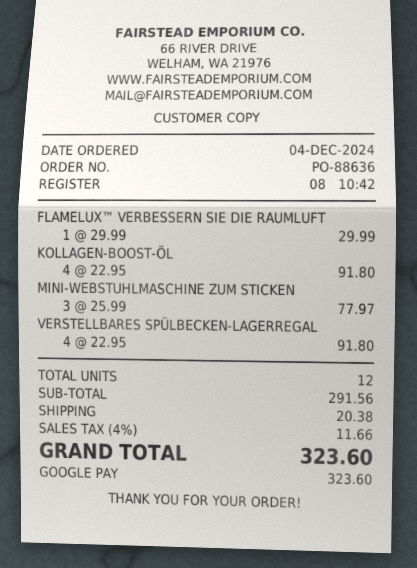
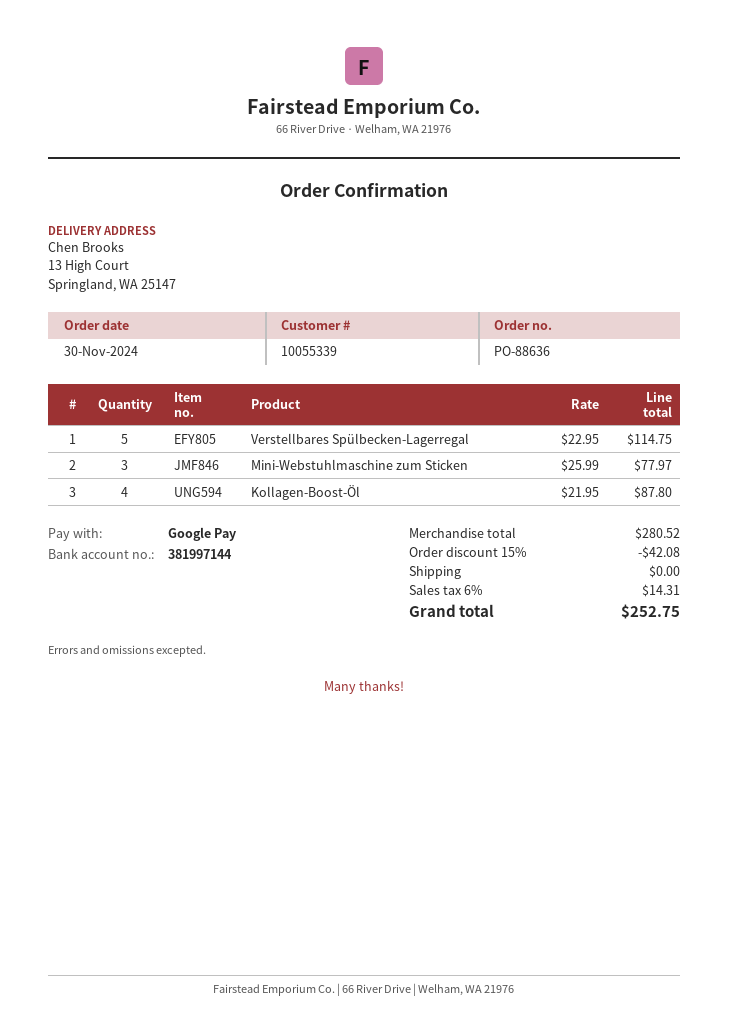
order date: 2024-12-04 -> 2024-11-30
FLAMELUX™ VERBESSERN SIE DIE RAUMLUFT: 1 x 29.99 = 29.99 -> none
KOLLAGEN-BOOST-ÖL: 4 x 22.95 = 91.80 -> 4 x 21.95 = 87.80
VERSTELLBARES SPÜLBECKEN-LAGERREGAL: 4 x 22.95 = 91.80 -> 5 x 22.95 = 114.75
subtotal: 291.56 -> 280.52
discount: none -> 15% = 42.08
shipping: 20.38 -> 0.00
tax: 4% = 11.66 -> 6% = 14.31
total: 323.60 -> 252.75

